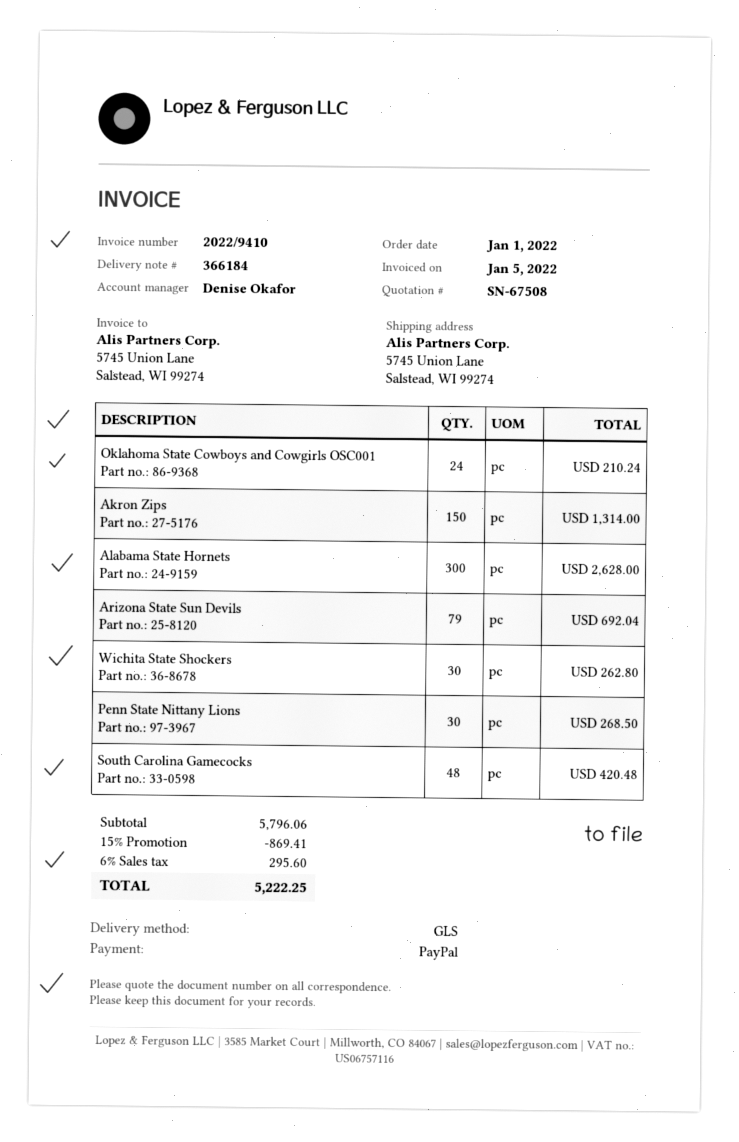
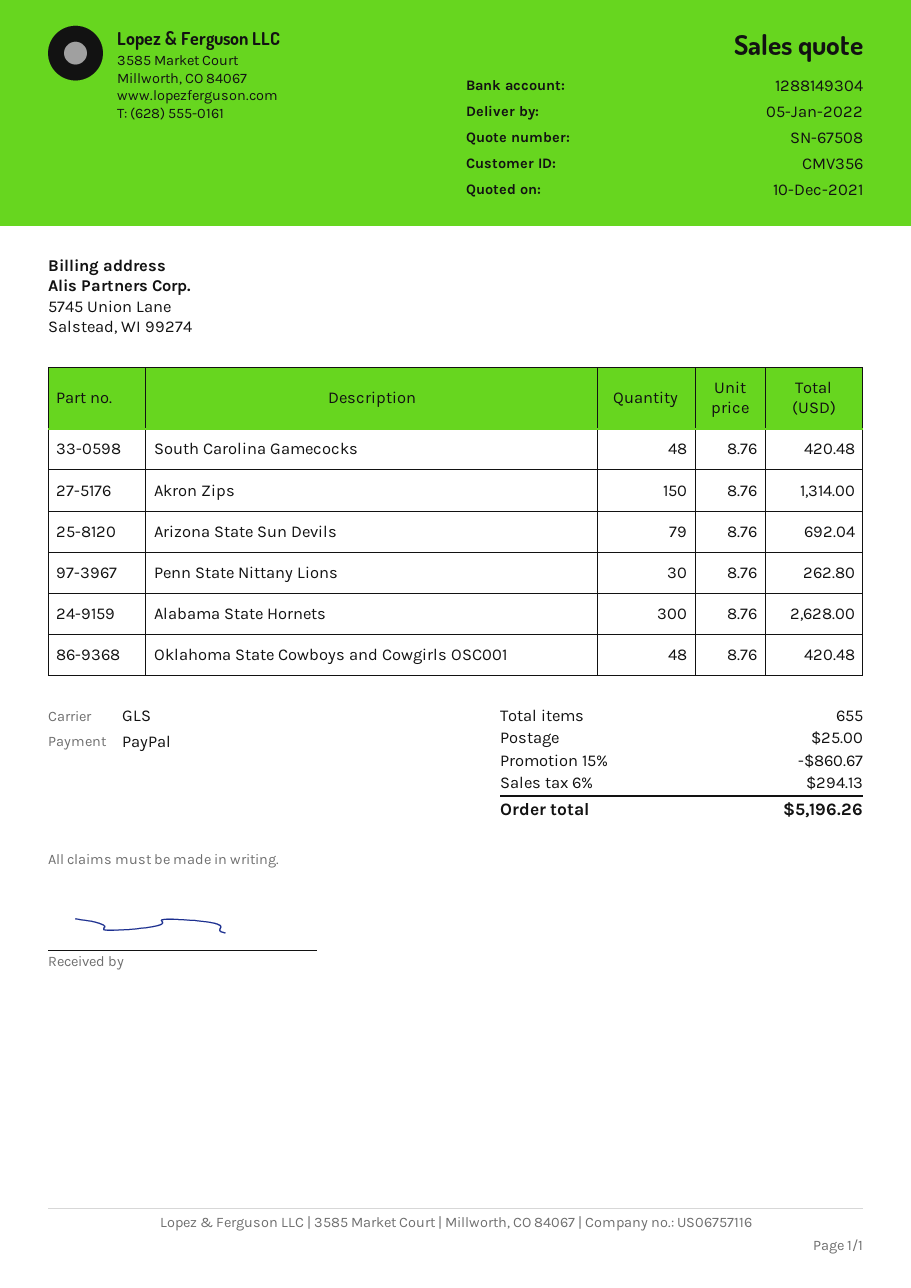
Oklahoma State Cowboys and Cowgirls OSC001: 24 for 210.24 -> 48 for 420.48
Wichita State Shockers: 30 for 262.80 -> none
Penn State Nittany Lions: 30 for 268.50 -> 30 for 262.80
discount: 15% = 869.41 -> 15% = 860.67
shipping: none -> 25.00
tax: 6% = 295.60 -> 6% = 294.13
total: 5222.25 -> 5196.26

